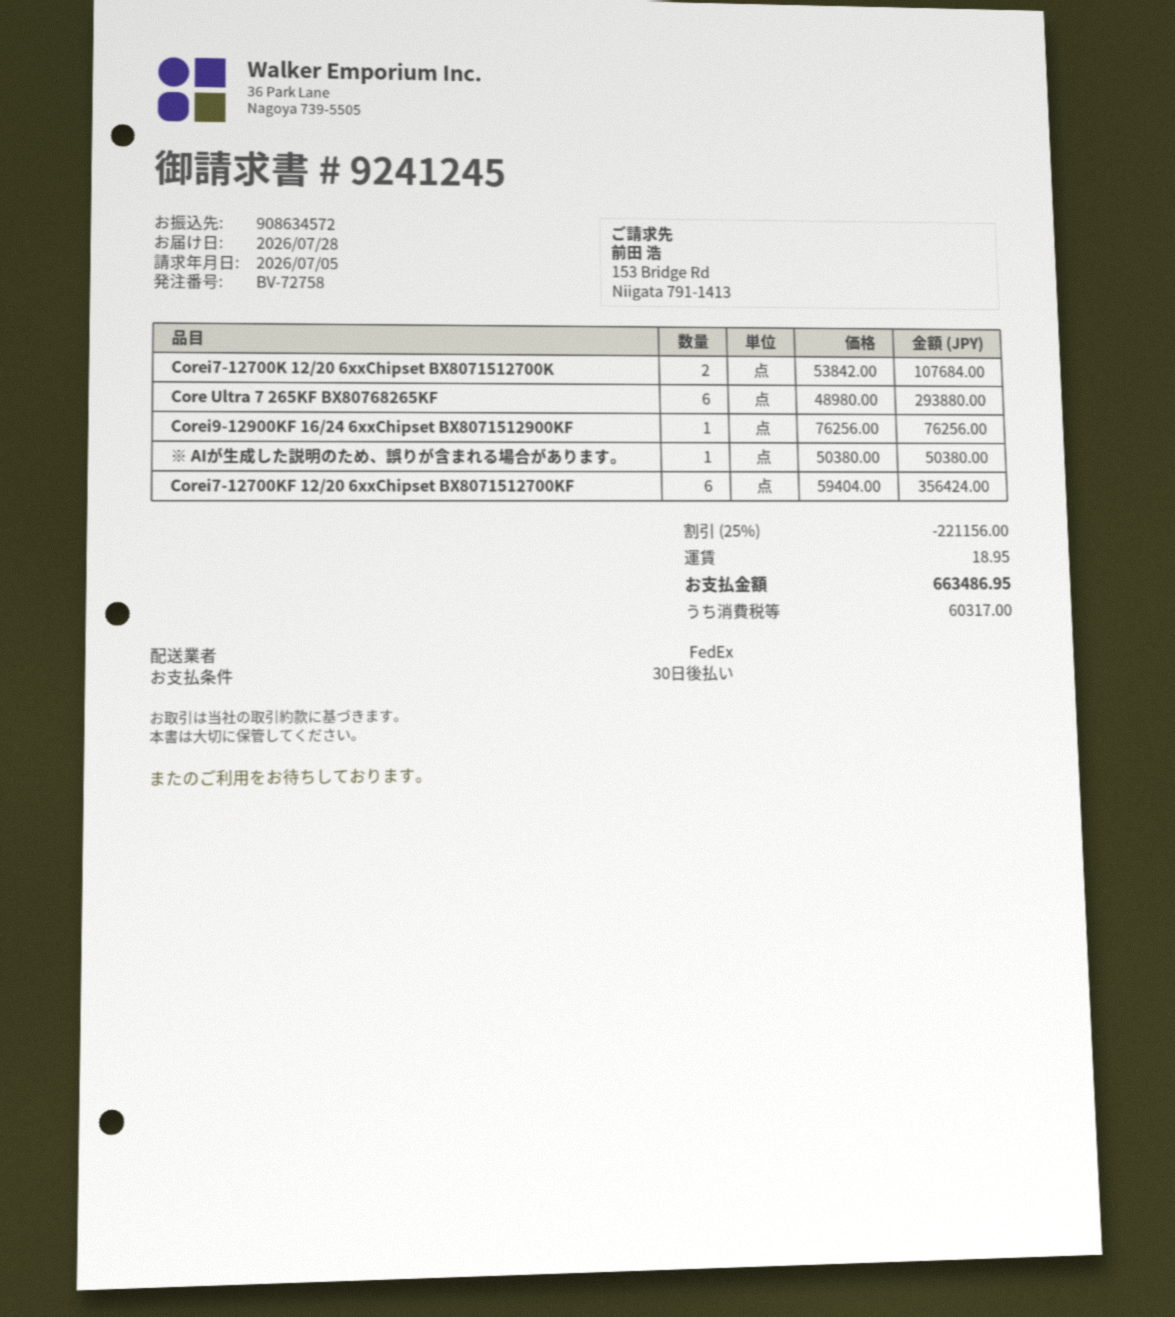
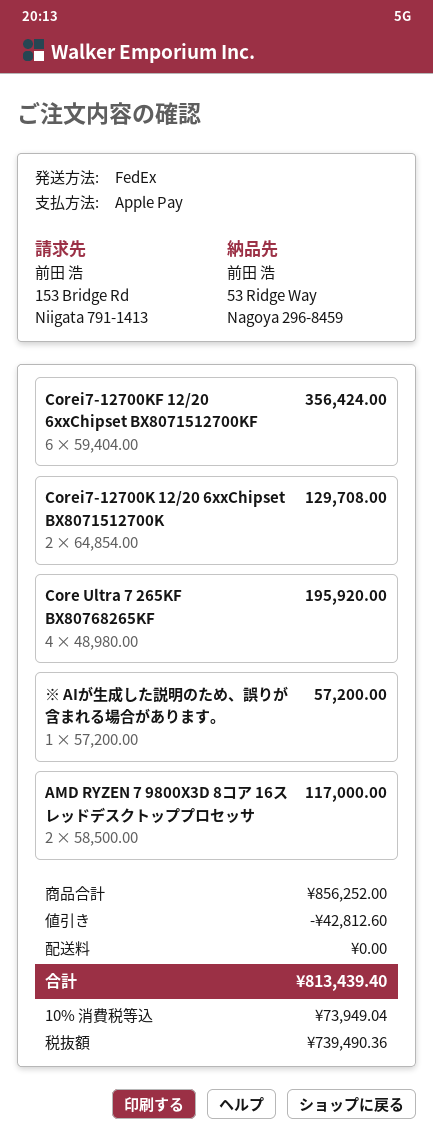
Corei7-12700K 12/20 6xxChipset BX8071512700K: 2 x 53842.00 = 107684.00 -> 2 x 64854.00 = 129708.00
Core Ultra 7 265KF BX80768265KF: 6 x 48980.00 = 293880.00 -> 4 x 48980.00 = 195920.00
Corei9-12900KF 16/24 6xxChipset BX8071512900KF: 1 x 76256.00 = 76256.00 -> none
※ AIが生成した説明のため、誤りが含まれる場合があります。: 1 x 50380.00 = 50380.00 -> 1 x 57200.00 = 57200.00
AMD RYZEN 7 9800X3D 8コア 16スレッドデスクトッププロセッサ: none -> 2 x 58500.00 = 117000.00
discount: 221156.00 -> 42812.60
shipping: 18.95 -> 0.00
tax: 60317.00 -> 73949.04
total: 663486.95 -> 813439.40

